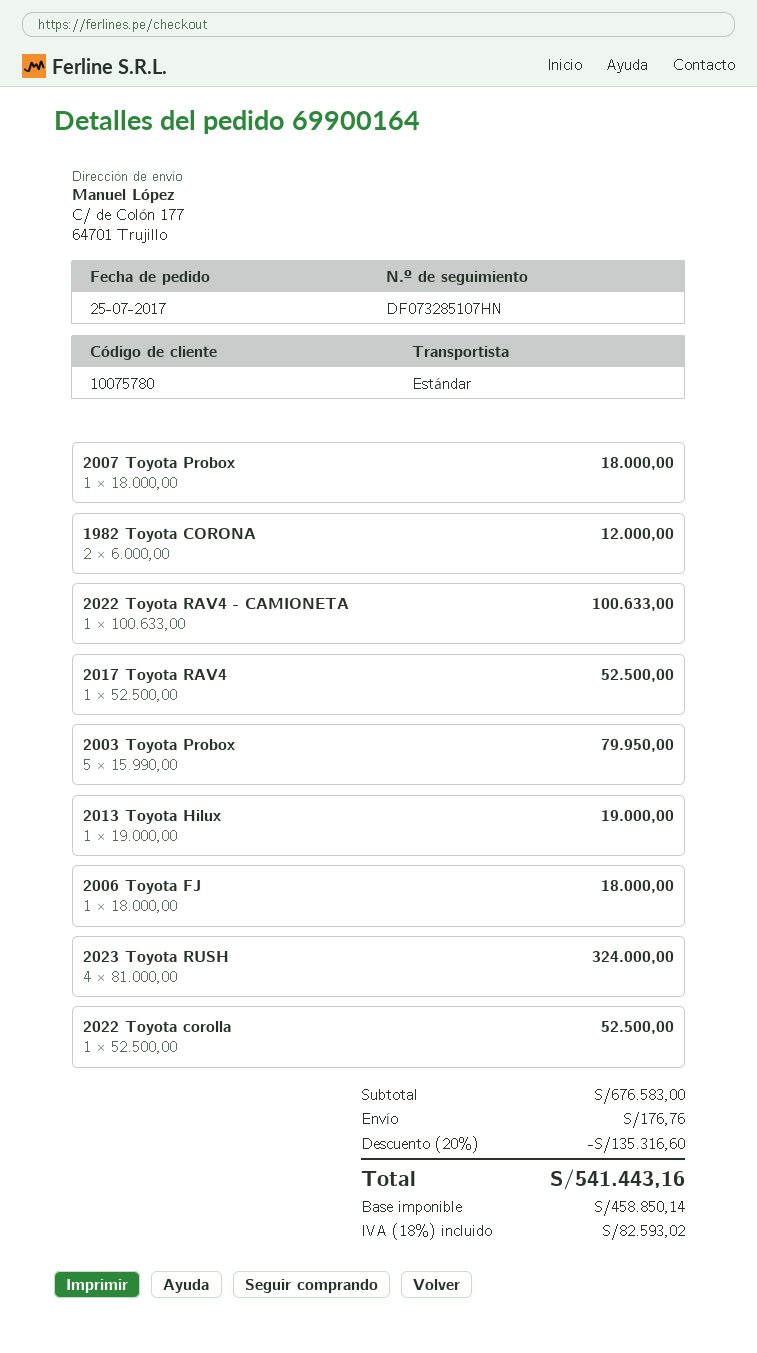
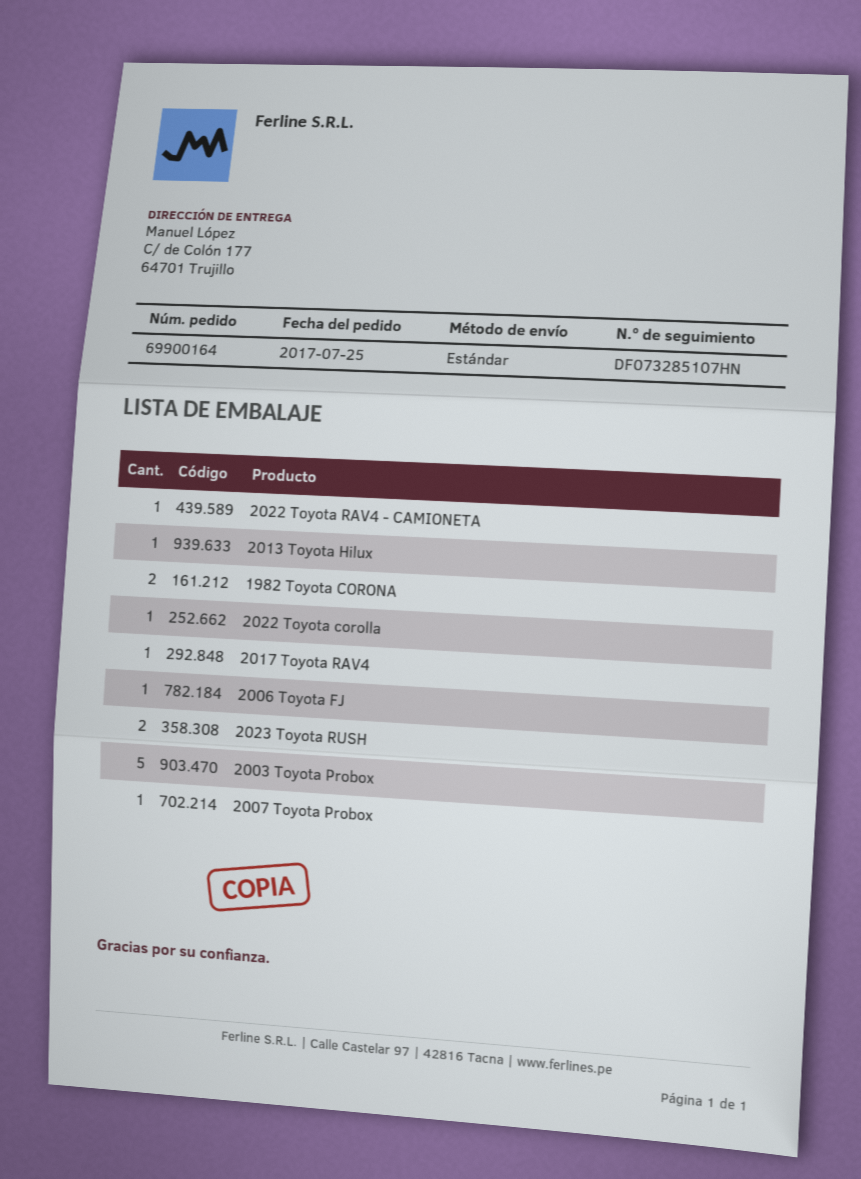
2023 Toyota RUSH: 4 -> 2

